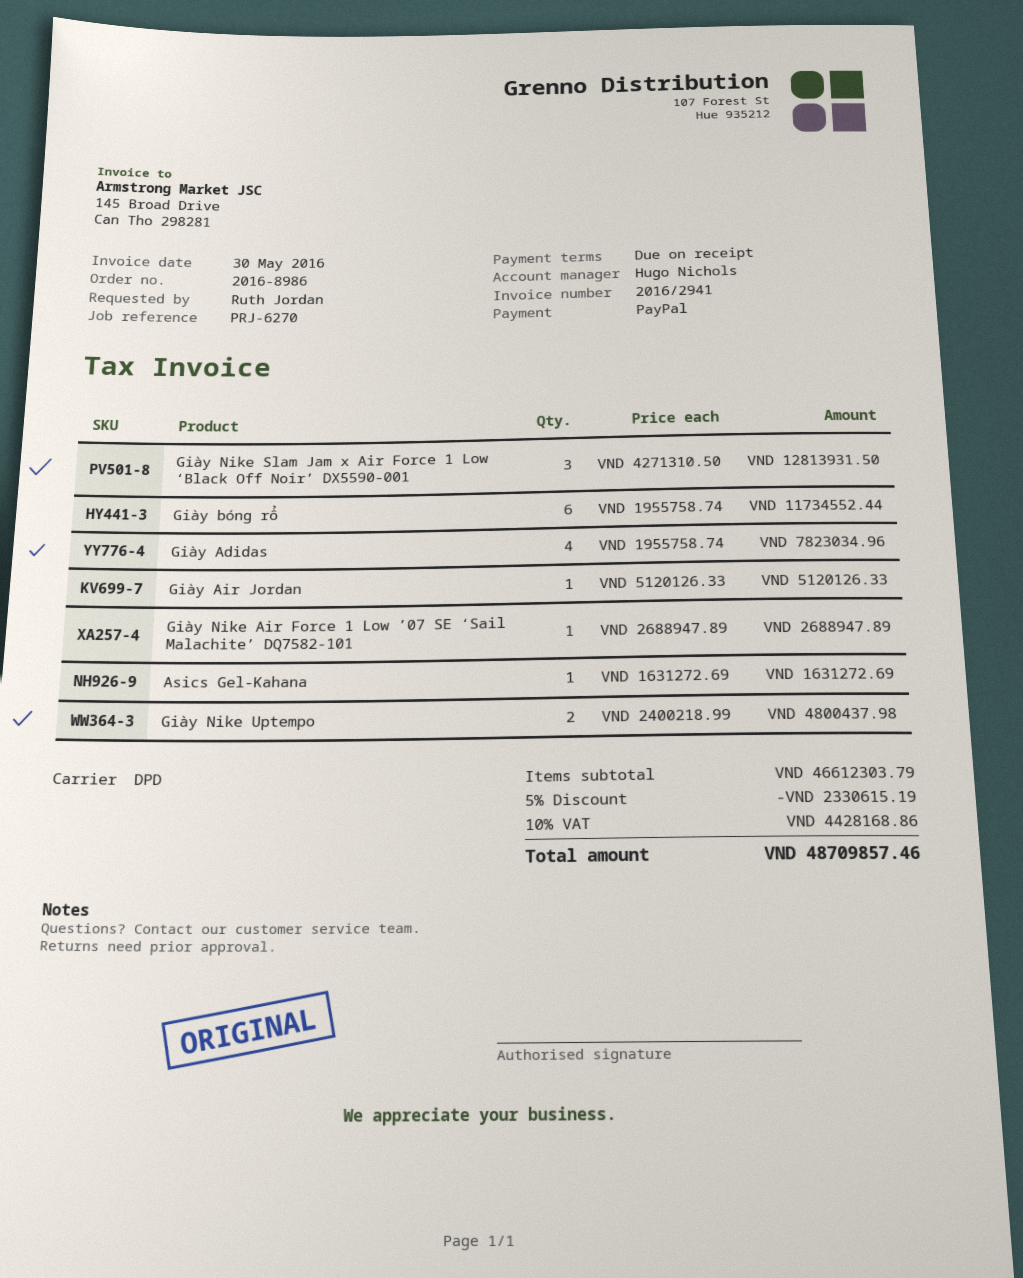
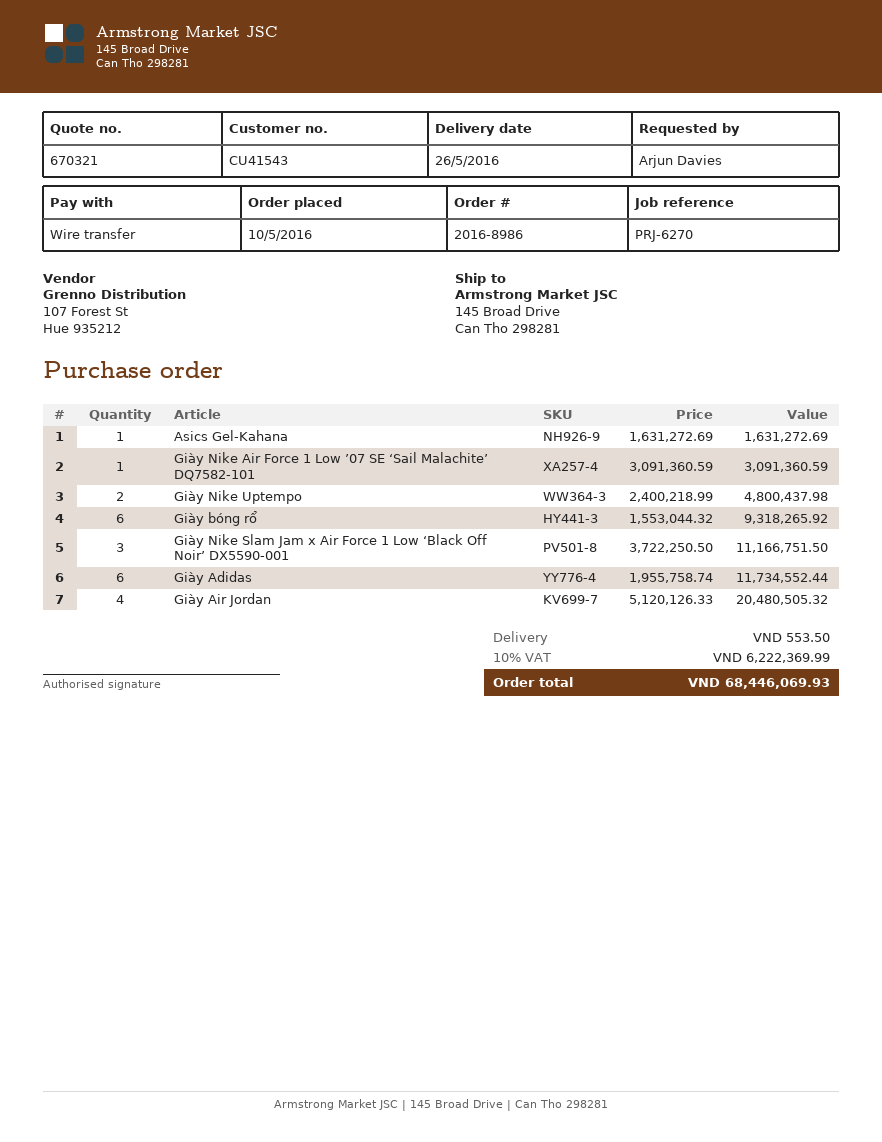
ordered by: Ruth Jordan -> Arjun Davies
payment method: PayPal -> bank transfer
Giày Nike Slam Jam x Air Force 1 Low ‘Black Off Noir’ DX5590-001: 3 x 4271310.50 = 12813931.50 -> 3 x 3722250.50 = 11166751.50
Giày bóng rổ: 6 x 1955758.74 = 11734552.44 -> 6 x 1553044.32 = 9318265.92
Giày Adidas: 4 x 1955758.74 = 7823034.96 -> 6 x 1955758.74 = 11734552.44
Giày Air Jordan: 1 x 5120126.33 = 5120126.33 -> 4 x 5120126.33 = 20480505.32
Giày Nike Air Force 1 Low ’07 SE ‘Sail Malachite’ DQ7582-101: 1 x 2688947.89 = 2688947.89 -> 1 x 3091360.59 = 3091360.59
discount: 5% = 2330615.19 -> none
shipping: none -> 553.50
tax: 10% = 4428168.86 -> 10% = 6222369.99
total: 48709857.46 -> 68446069.93

